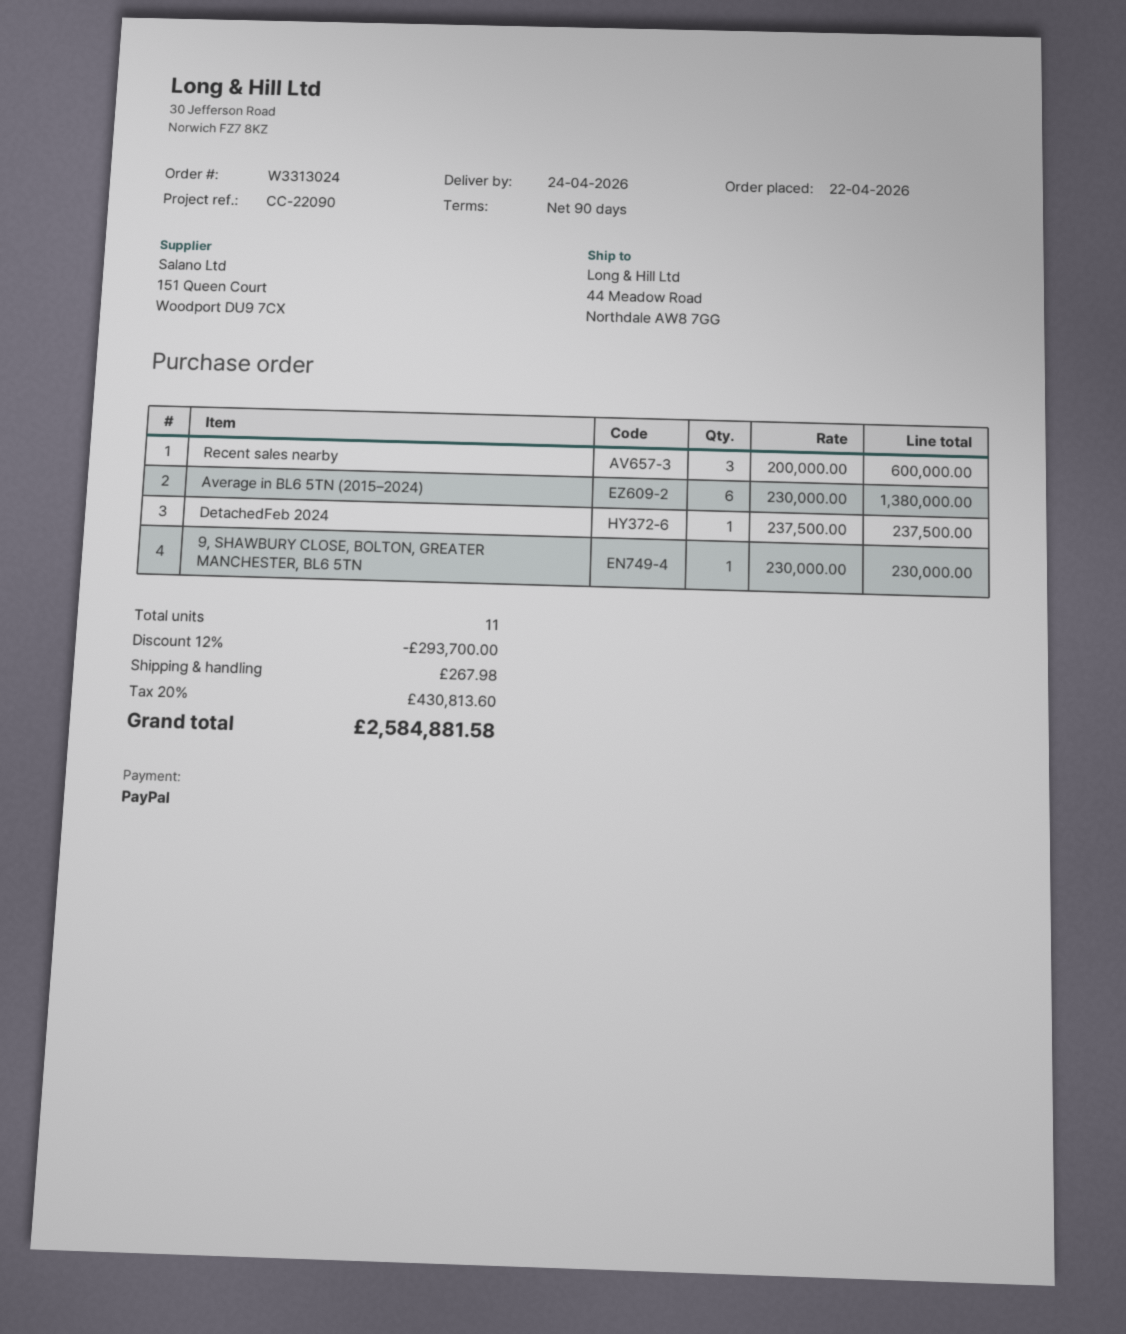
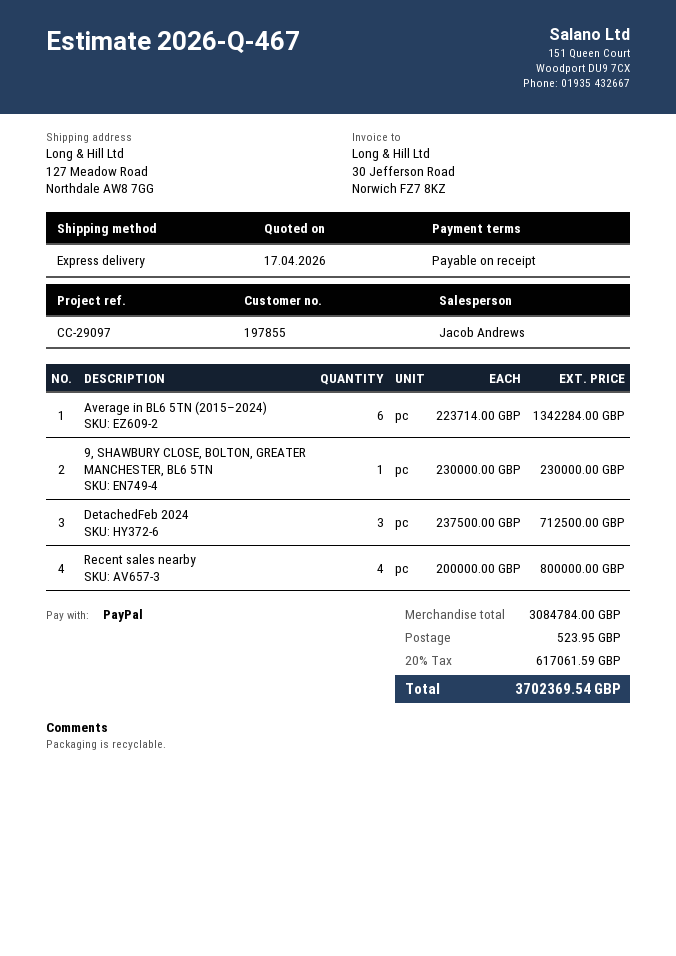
payment terms: 90 days -> on receipt
reference: CC-22090 -> CC-29097
ship to: 44 Meadow Road, Northdale AW8 7GG -> 127 Meadow Road, Northdale AW8 7GG
Recent sales nearby: 3 x 200000.00 = 600000.00 -> 4 x 200000.00 = 800000.00
Average in BL6 5TN (2015–2024): 6 x 230000.00 = 1380000.00 -> 6 x 223714.00 = 1342284.00
DetachedFeb 2024: 1 x 237500.00 = 237500.00 -> 3 x 237500.00 = 712500.00
discount: 12% = 293700.00 -> none
shipping: 267.98 -> 523.95
tax: 20% = 430813.60 -> 20% = 617061.59
total: 2584881.58 -> 3702369.54

